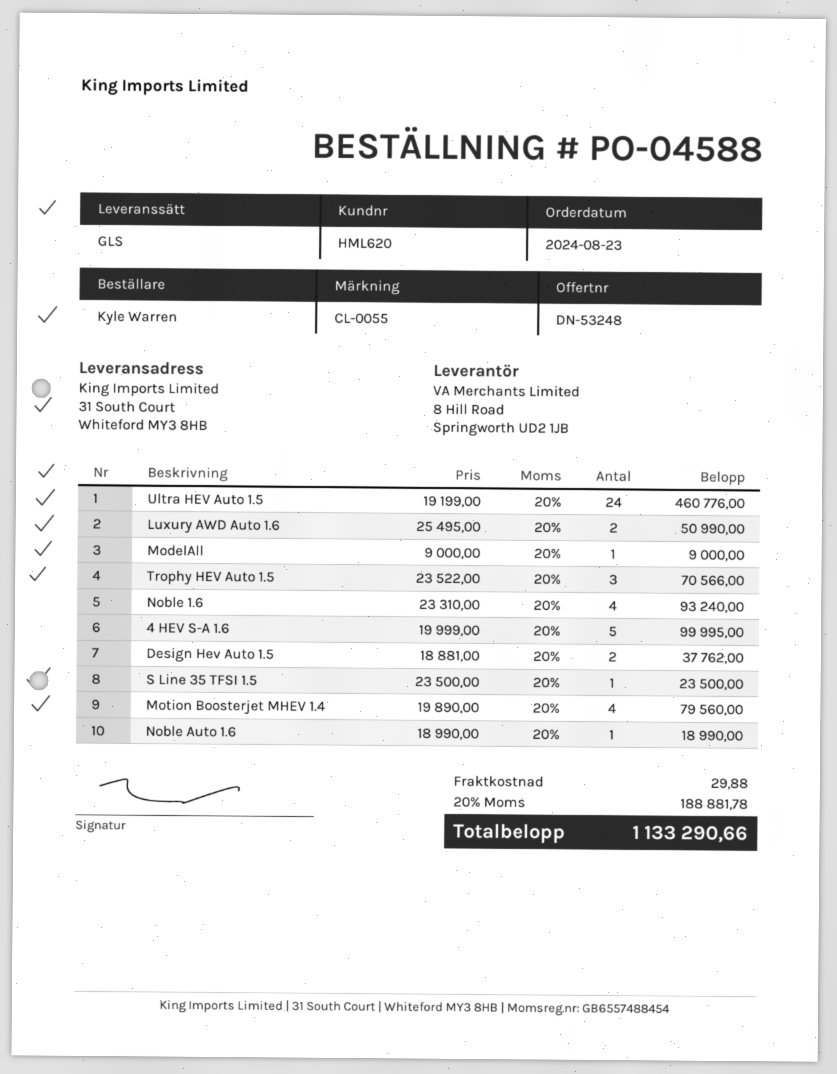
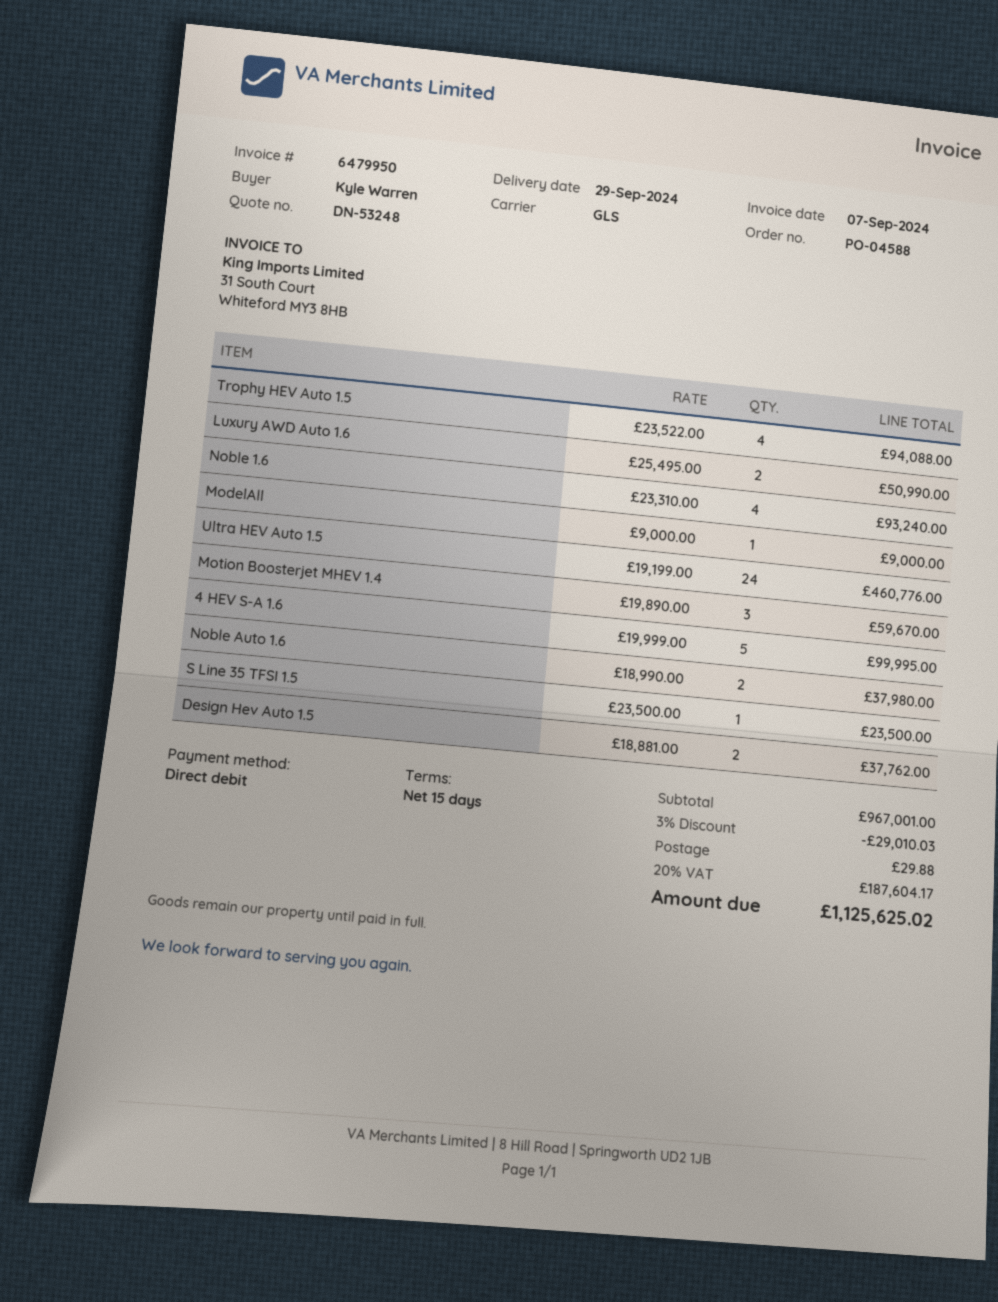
Trophy HEV Auto 1.5: 3 x 23522.00 = 70566.00 -> 4 x 23522.00 = 94088.00
Motion Boosterjet MHEV 1.4: 4 x 19890.00 = 79560.00 -> 3 x 19890.00 = 59670.00
Noble Auto 1.6: 1 x 18990.00 = 18990.00 -> 2 x 18990.00 = 37980.00
discount: none -> 3% = 29010.03
tax: 20% = 188881.78 -> 20% = 187604.17
total: 1133290.66 -> 1125625.02

